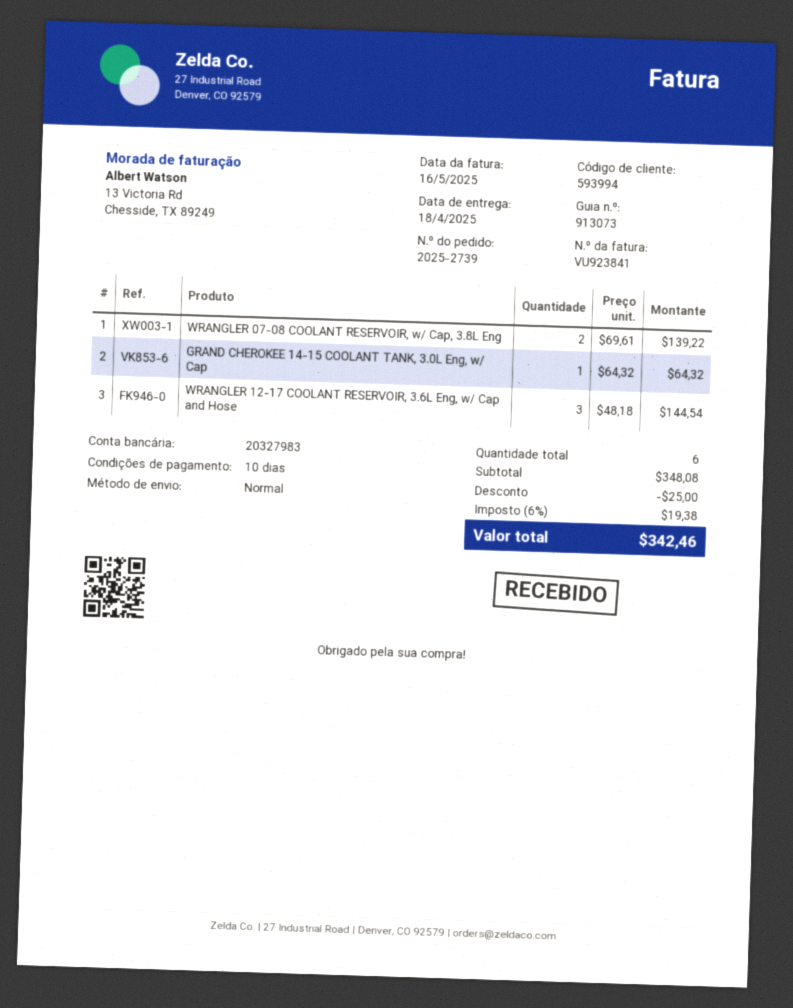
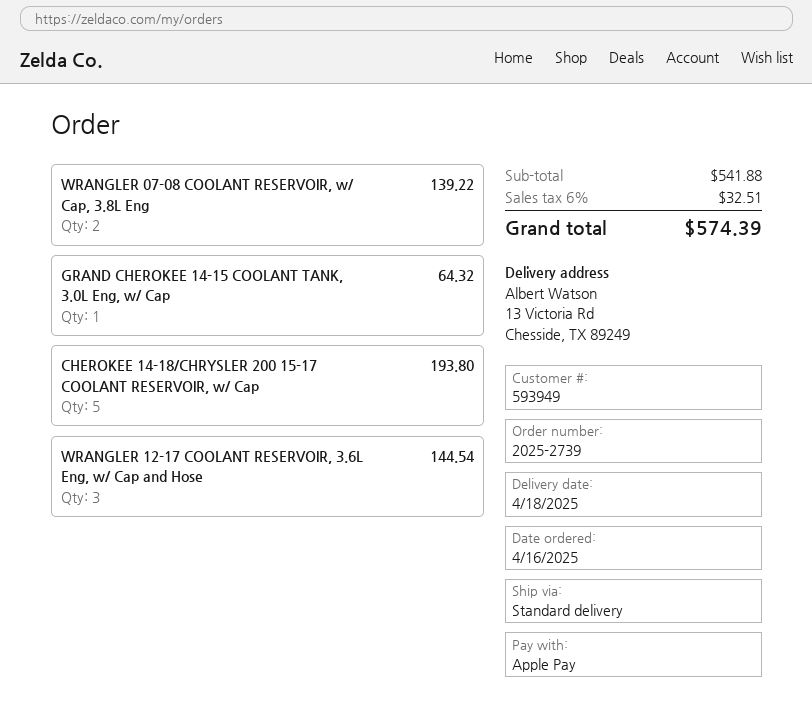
customer number: 593994 -> 593949
CHEROKEE 14-18/CHRYSLER 200 15-17 COOLANT RESERVOIR, w/ Cap: none -> 5 for 193.80
subtotal: 348.08 -> 541.88
discount: 25.00 -> none
tax: 6% = 19.38 -> 6% = 32.51
total: 342.46 -> 574.39

